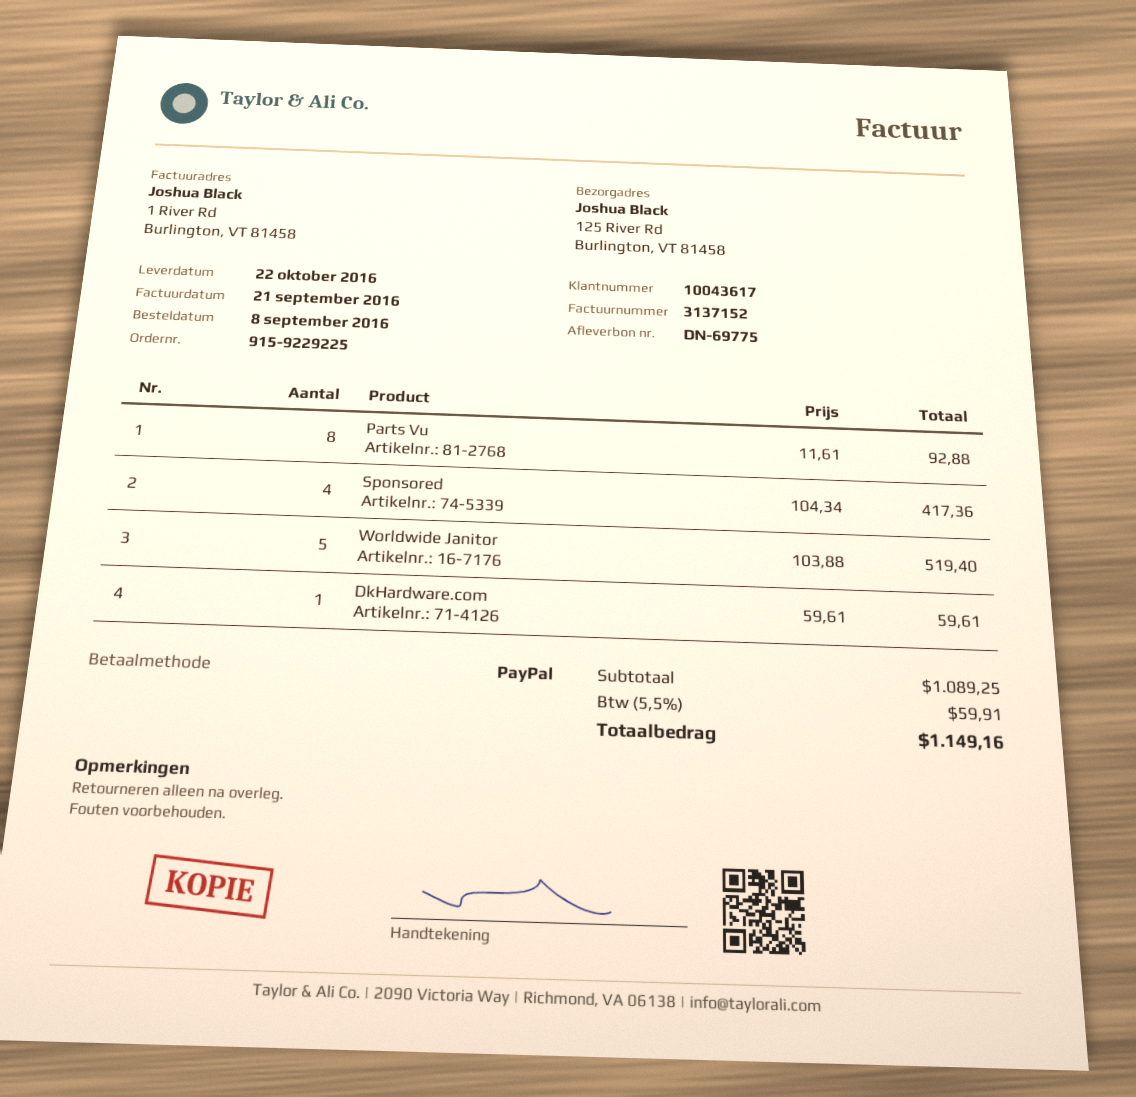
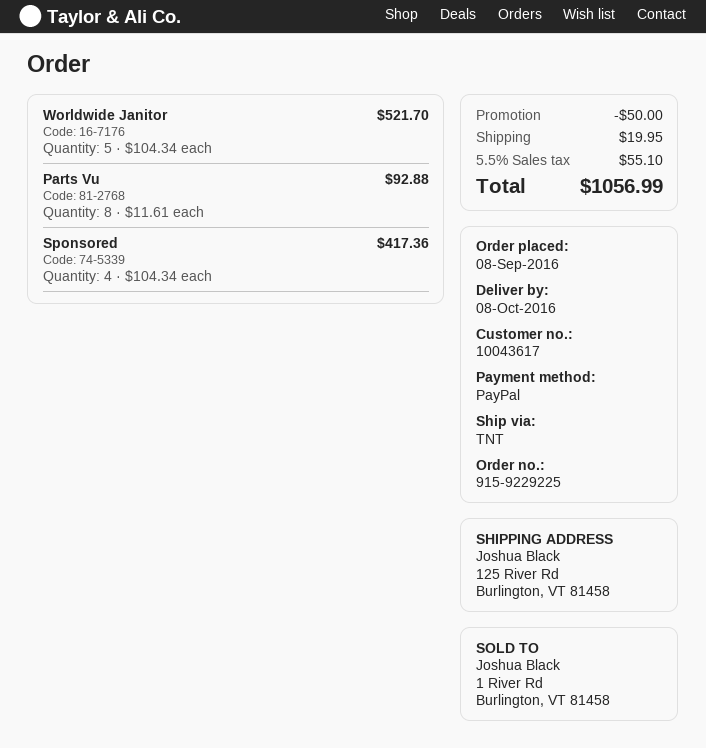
delivery date: 2016-10-22 -> 2016-10-08
Worldwide Janitor: 5 x 103.88 = 519.40 -> 5 x 104.34 = 521.70
DkHardware.com: 1 x 59.61 = 59.61 -> none
discount: none -> 50.00
shipping: none -> 19.95
tax: 5.5% = 59.91 -> 5.5% = 55.10
total: 1149.16 -> 1056.99

